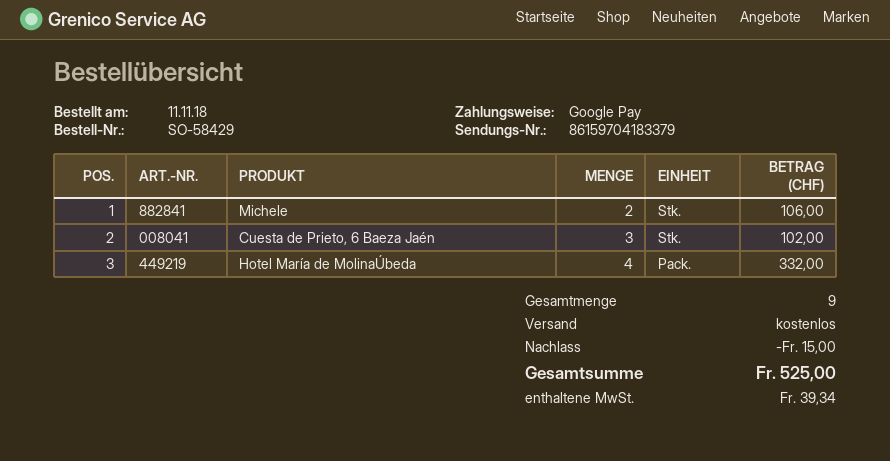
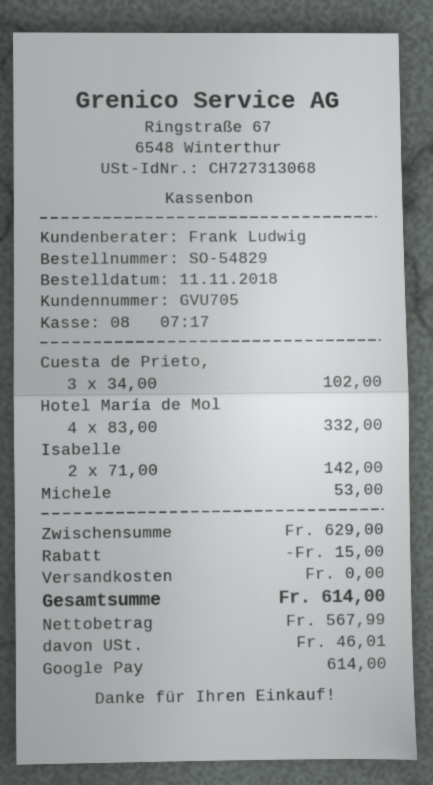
order number: SO-58429 -> SO-54829
Michele: 2 for 106.00 -> 1 for 53.00
Isabelle: none -> 2 for 142.00
tax: 39.34 -> 46.01
total: 525.00 -> 614.00

